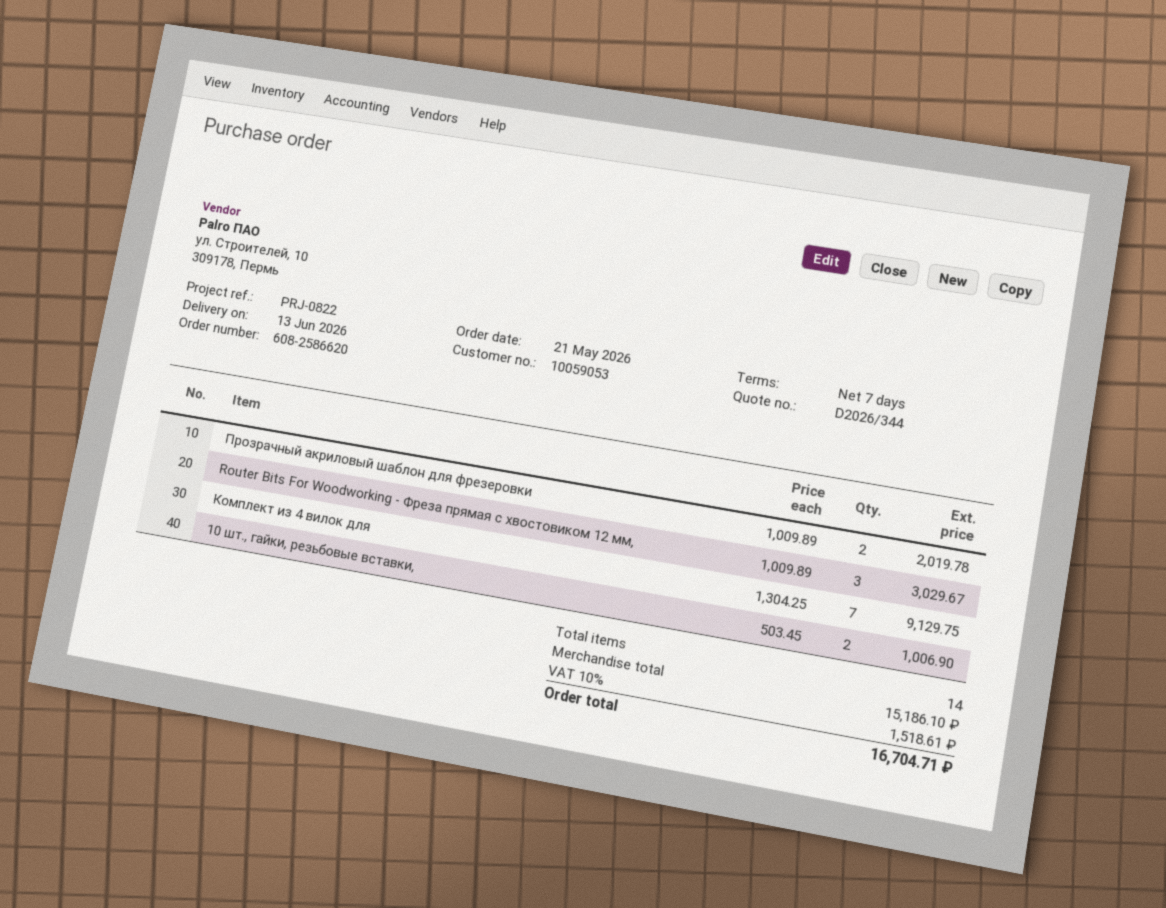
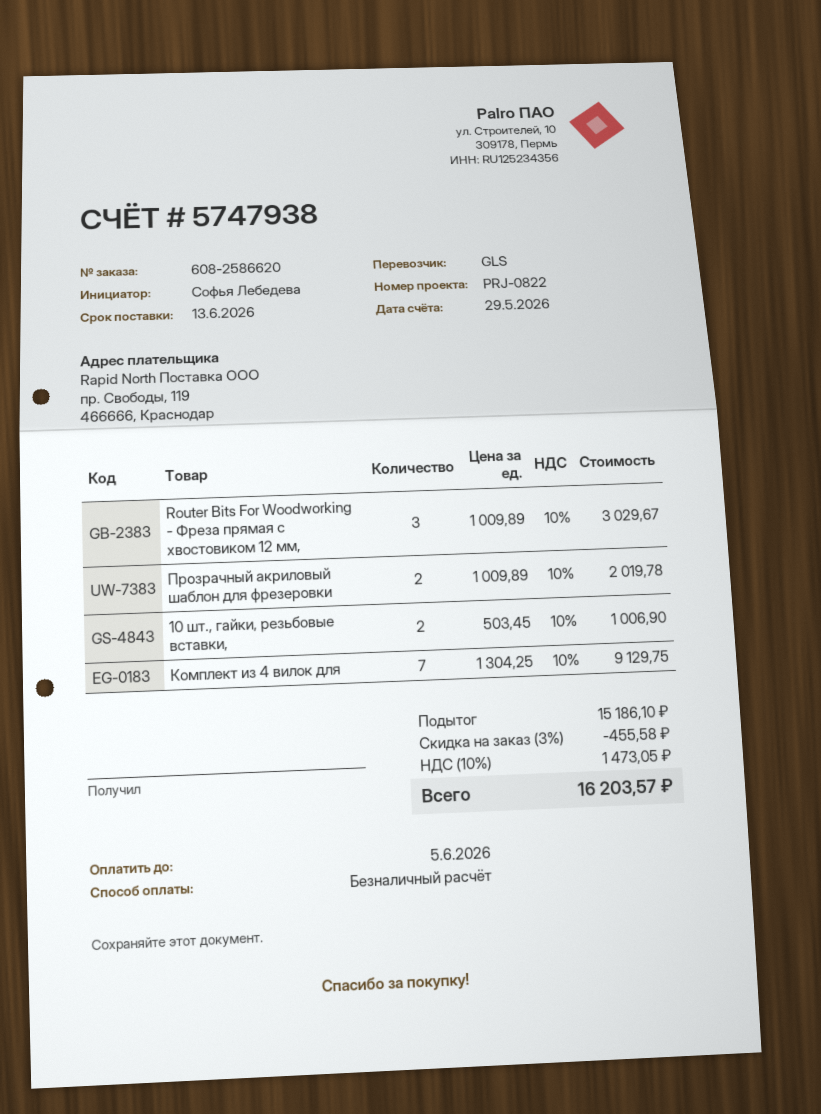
discount: none -> 3% = 455.58
tax: 10% = 1518.61 -> 10% = 1473.05
total: 16704.71 -> 16203.57

